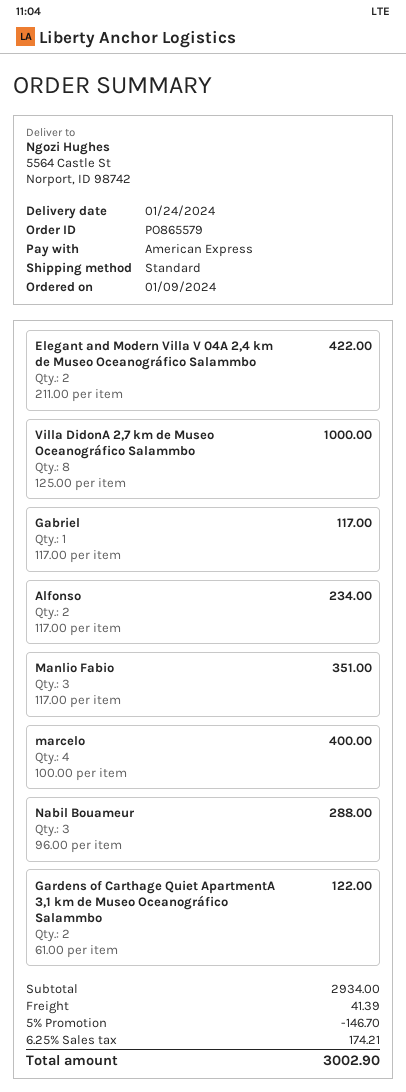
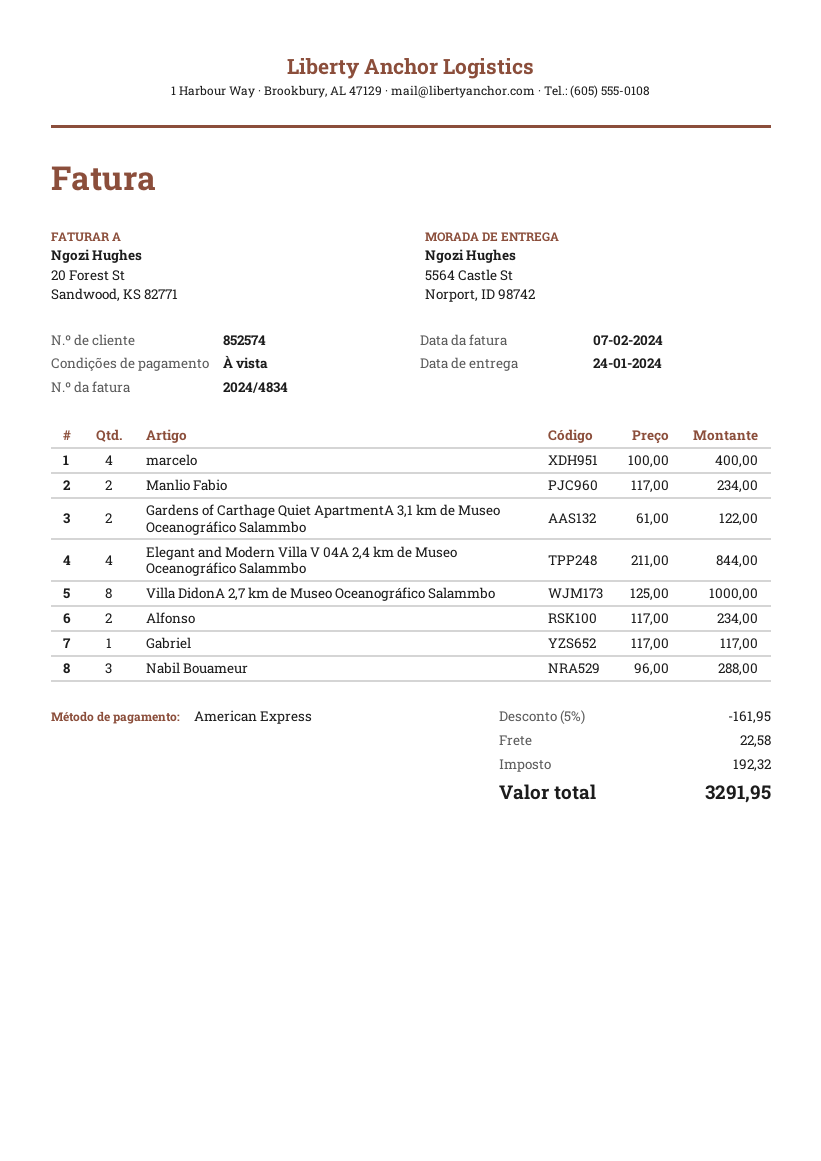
Elegant and Modern Villa V 04A 2,4 km de Museo Oceanográfico Salammbo: 2 x 211.00 = 422.00 -> 4 x 211.00 = 844.00
Manlio Fabio: 3 x 117.00 = 351.00 -> 2 x 117.00 = 234.00
discount: 5% = 146.70 -> 5% = 161.95
shipping: 41.39 -> 22.58
tax: 174.21 -> 192.32
total: 3002.90 -> 3291.95

